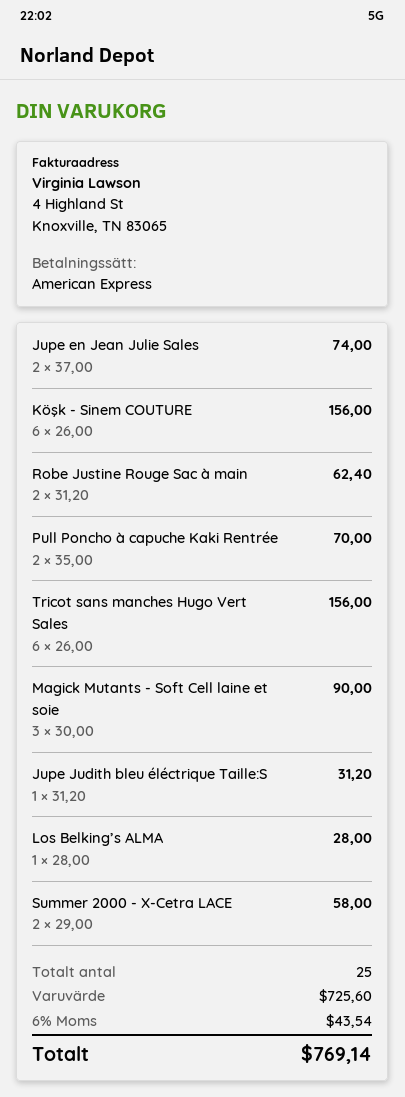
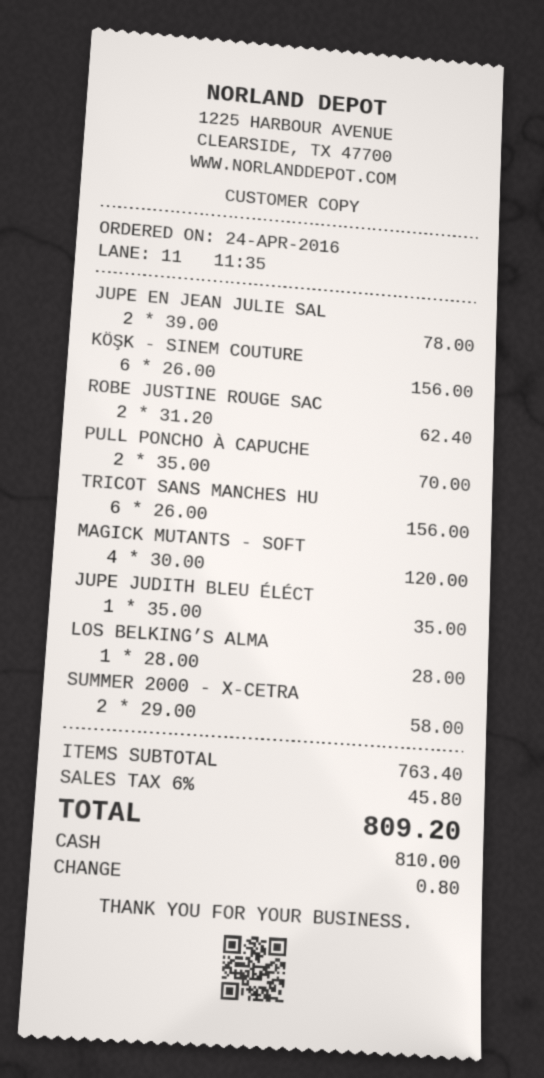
payment method: American Express -> cash
Jupe en Jean Julie Sales: 2 x 37.00 = 74.00 -> 2 x 39.00 = 78.00
Magick Mutants - Soft Cell laine et soie: 3 x 30.00 = 90.00 -> 4 x 30.00 = 120.00
Jupe Judith bleu éléctrique Taille:S: 1 x 31.20 = 31.20 -> 1 x 35.00 = 35.00
subtotal: 725.60 -> 763.40
tax: 6% = 43.54 -> 6% = 45.80
total: 769.14 -> 809.20

